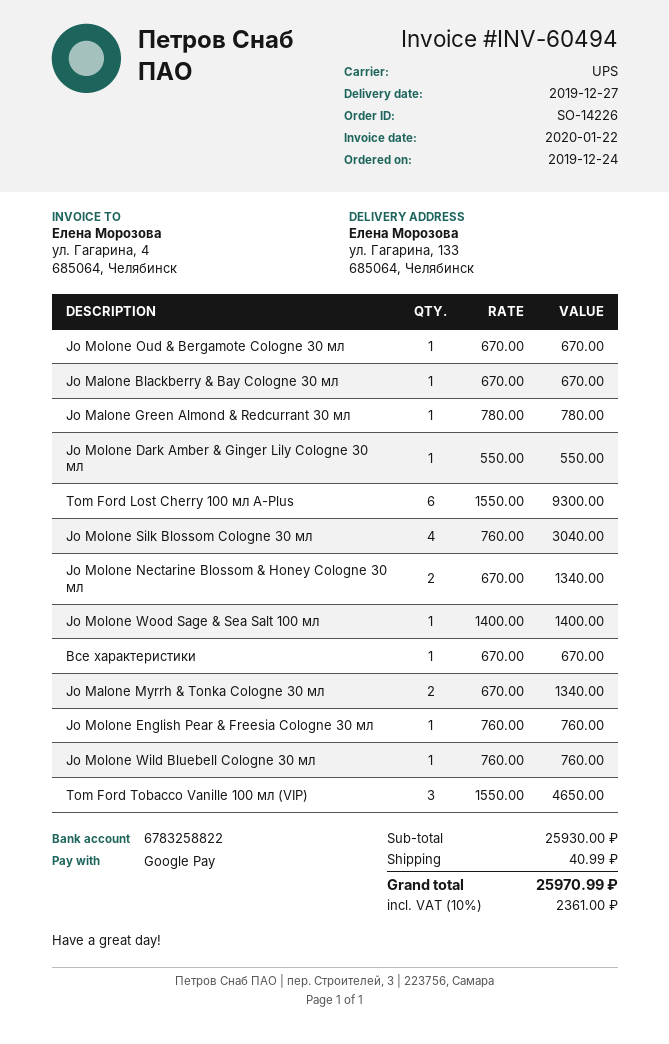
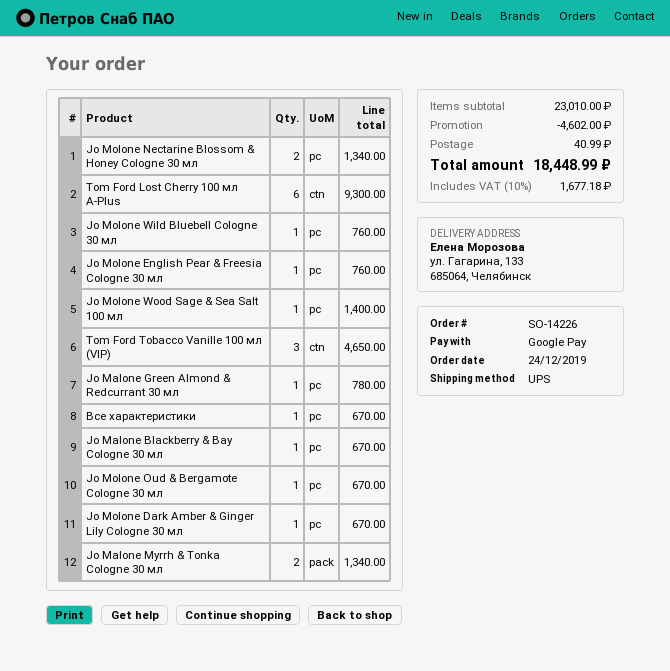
Jo Molone Dark Amber & Ginger Lily Cologne 30 мл: 1 for 550.00 -> 1 for 670.00
Jo Molone Silk Blossom Cologne 30 мл: 4 for 3040.00 -> none
subtotal: 25930.00 -> 23010.00
discount: none -> 4602.00
tax: 10% = 2361.00 -> 10% = 1677.18
total: 25970.99 -> 18448.99

